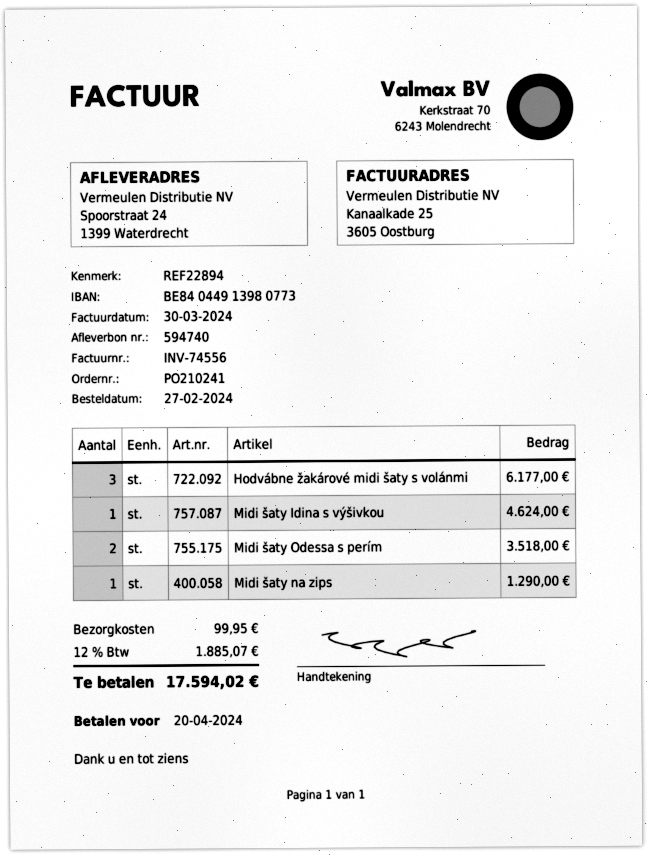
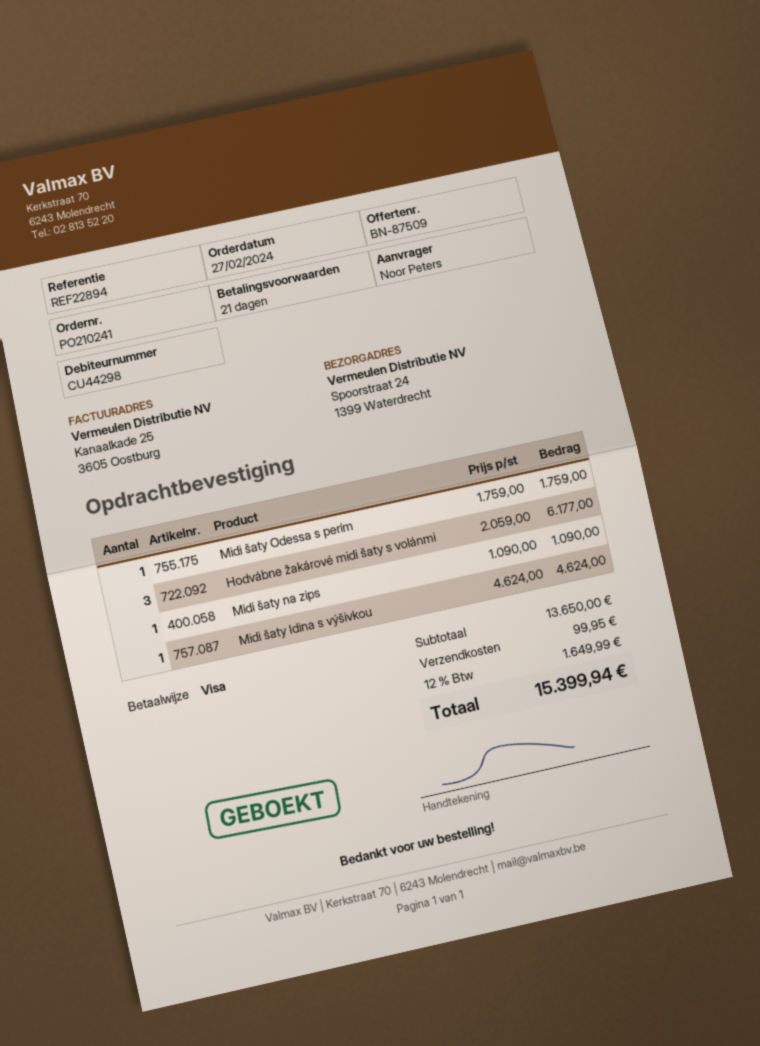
Midi šaty Odessa s perím: 2 for 3518.00 -> 1 for 1759.00
Midi šaty na zips: 1 for 1290.00 -> 1 for 1090.00
tax: 12% = 1885.07 -> 12% = 1649.99
total: 17594.02 -> 15399.94

